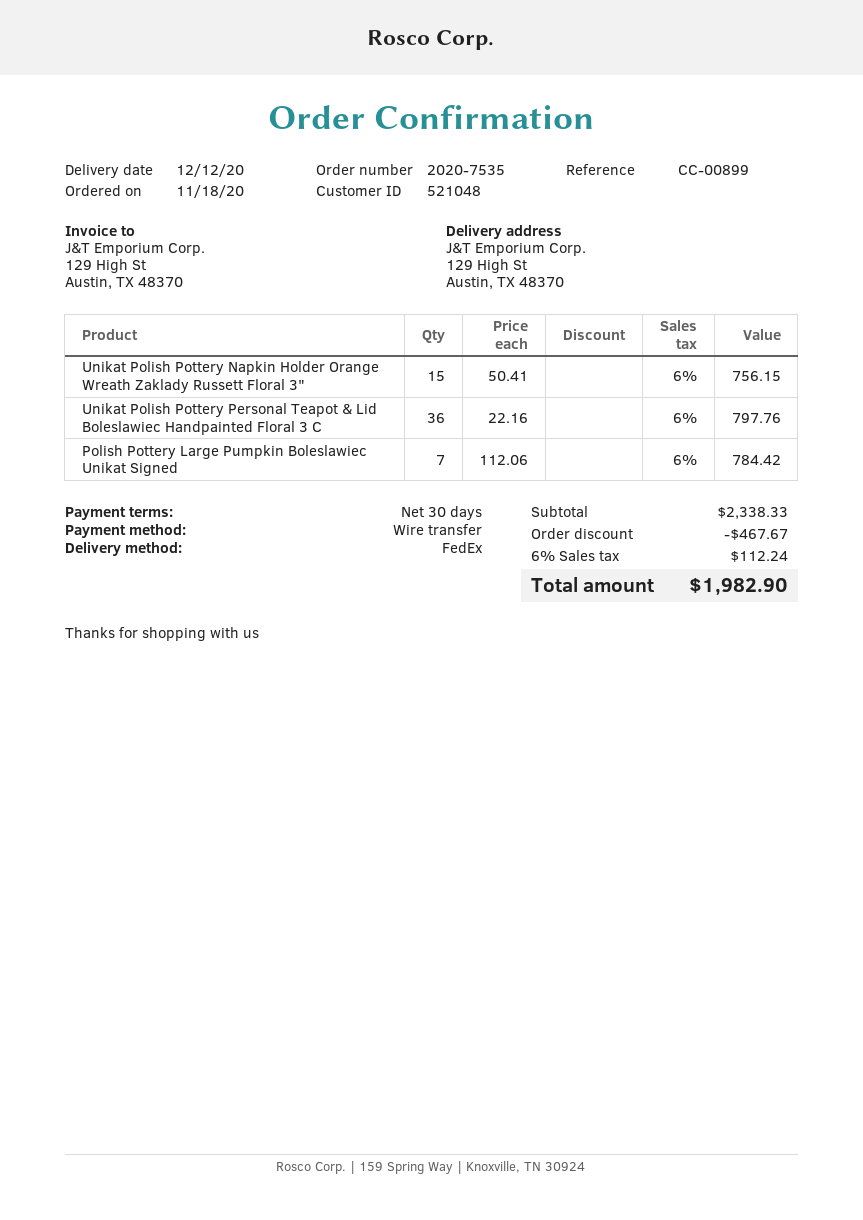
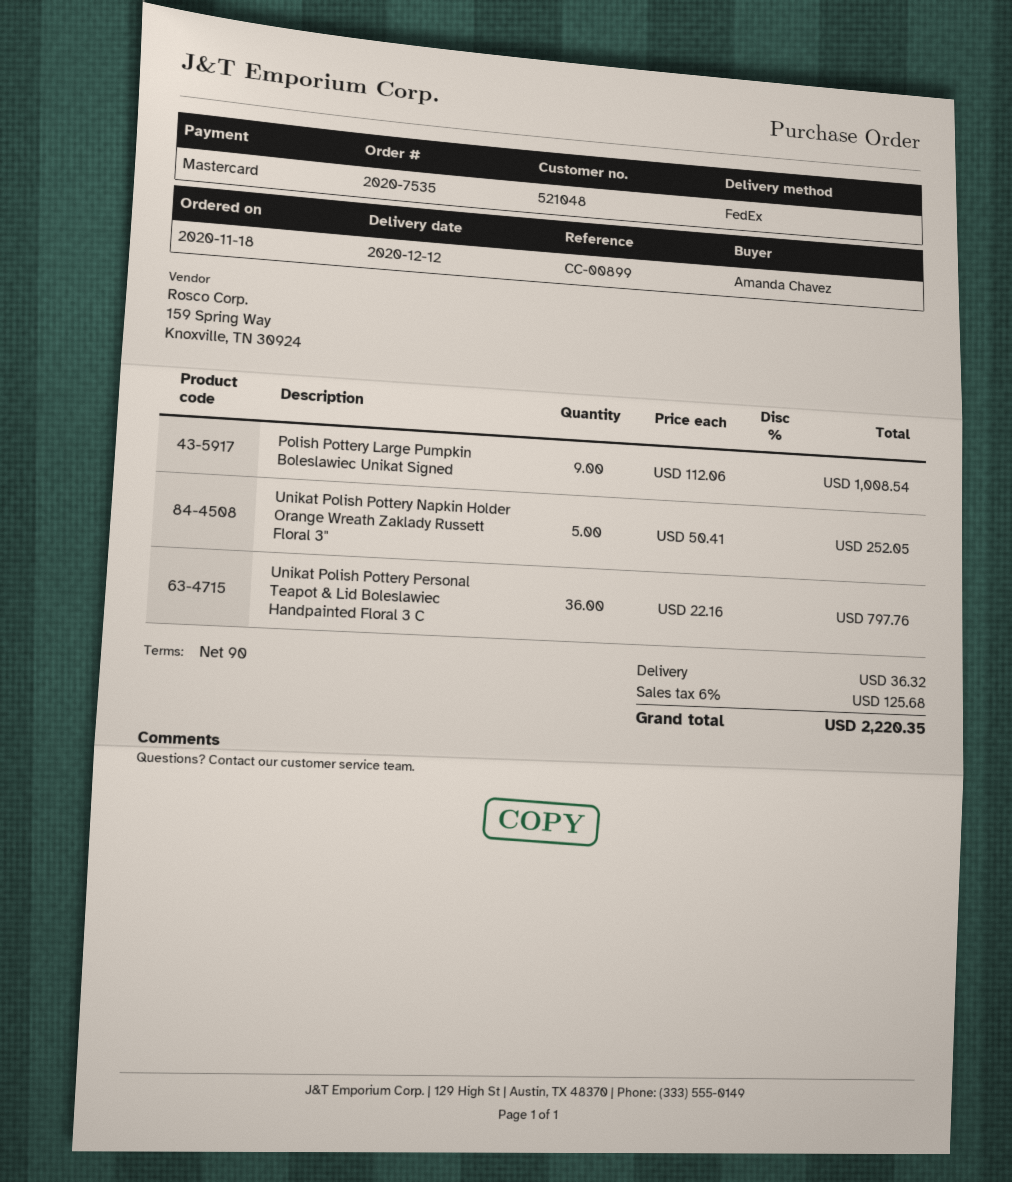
payment terms: 30 days -> 90 days
payment method: bank transfer -> Mastercard
Unikat Polish Pottery Napkin Holder Orange Wreath Zaklady Russett Floral 3": 15 x 50.41 = 756.15 -> 5 x 50.41 = 252.05
Polish Pottery Large Pumpkin Boleslawiec Unikat Signed: 7 x 112.06 = 784.42 -> 9 x 112.06 = 1008.54
discount: 467.67 -> none
shipping: none -> 36.32
tax: 6% = 112.24 -> 6% = 125.68
total: 1982.90 -> 2220.35

